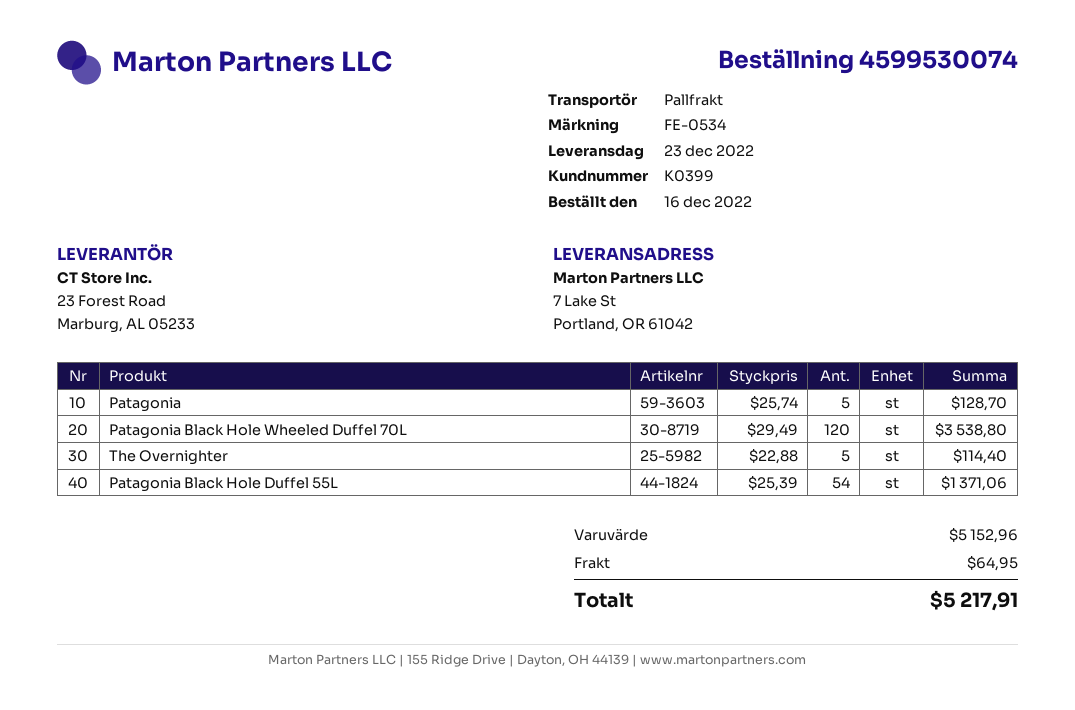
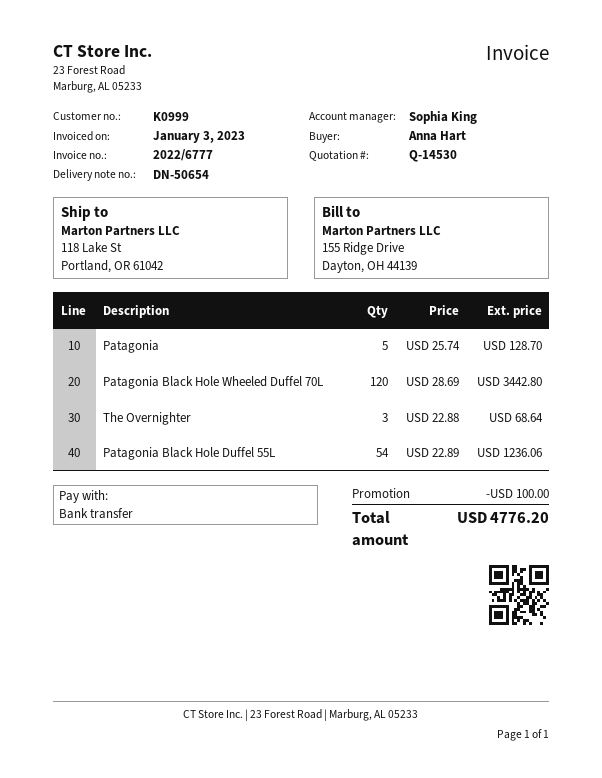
customer number: K0399 -> K0999
ship to: 7 Lake St, Portland, OR 61042 -> 118 Lake St, Portland, OR 61042
Patagonia Black Hole Wheeled Duffel 70L: 120 x 29.49 = 3538.80 -> 120 x 28.69 = 3442.80
The Overnighter: 5 x 22.88 = 114.40 -> 3 x 22.88 = 68.64
Patagonia Black Hole Duffel 55L: 54 x 25.39 = 1371.06 -> 54 x 22.89 = 1236.06
discount: none -> 100.00
shipping: 64.95 -> none
total: 5217.91 -> 4776.20

